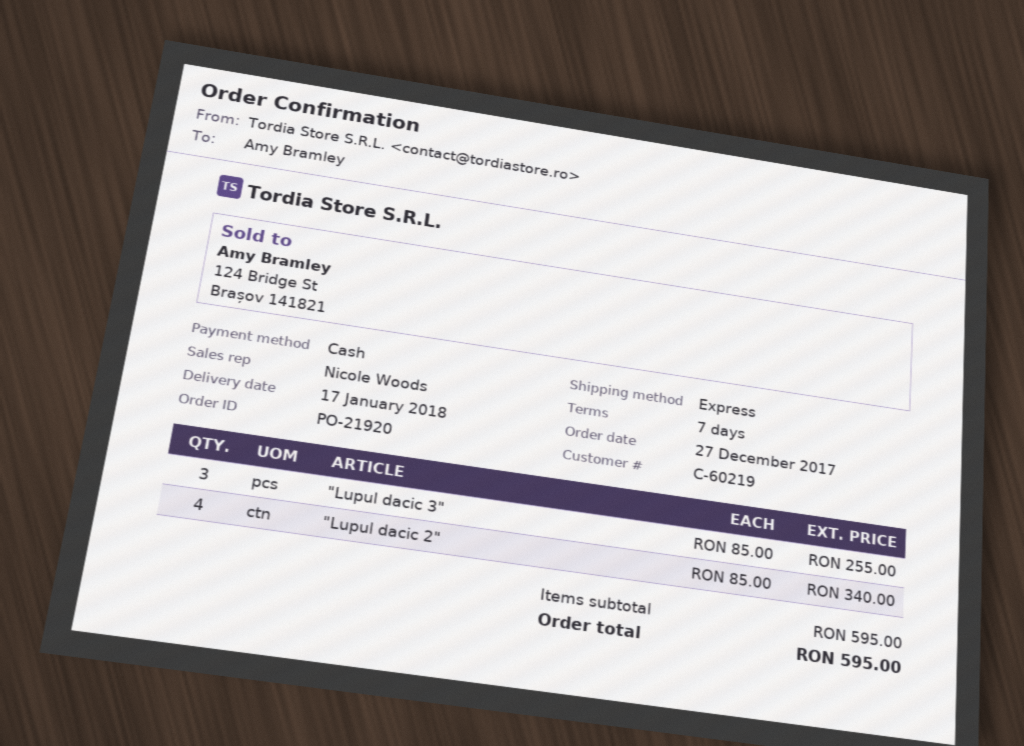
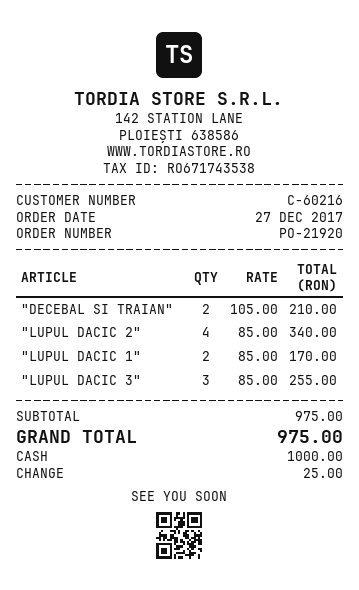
customer number: C-60219 -> C-60216
"DECEBAL SI TRAIAN": none -> 2 x 105.00 = 210.00
"LUPUL DACIC 1": none -> 2 x 85.00 = 170.00
subtotal: 595.00 -> 975.00
total: 595.00 -> 975.00

